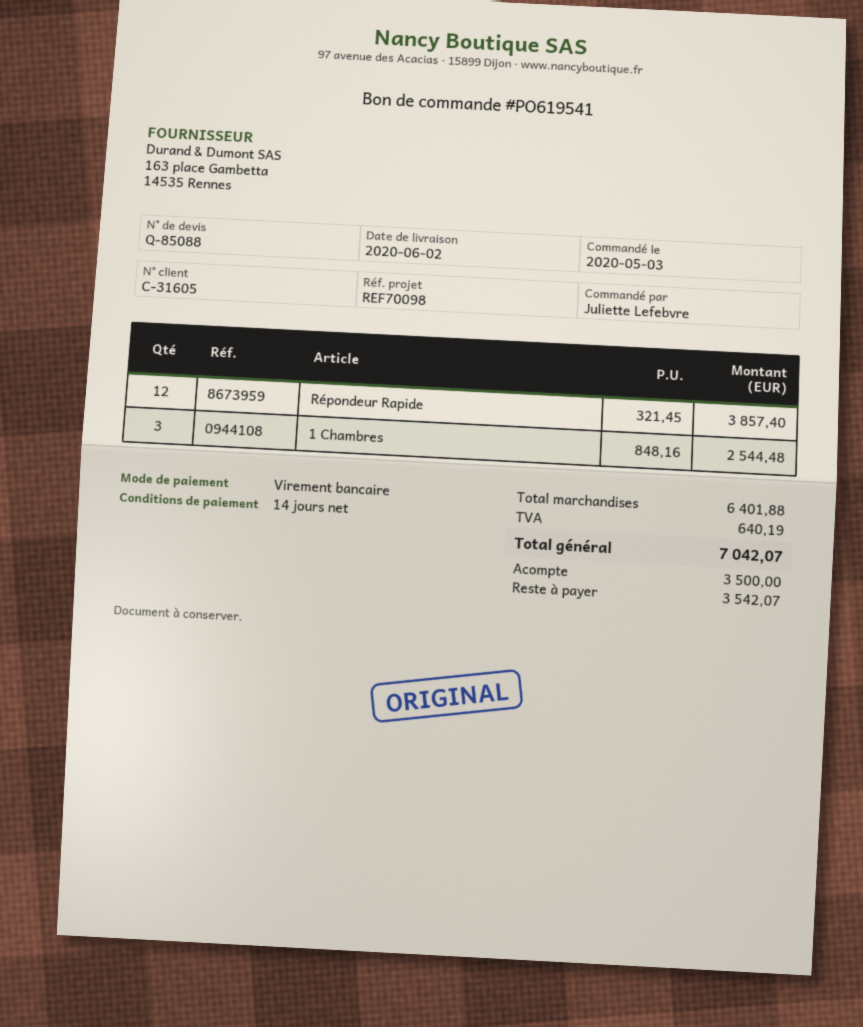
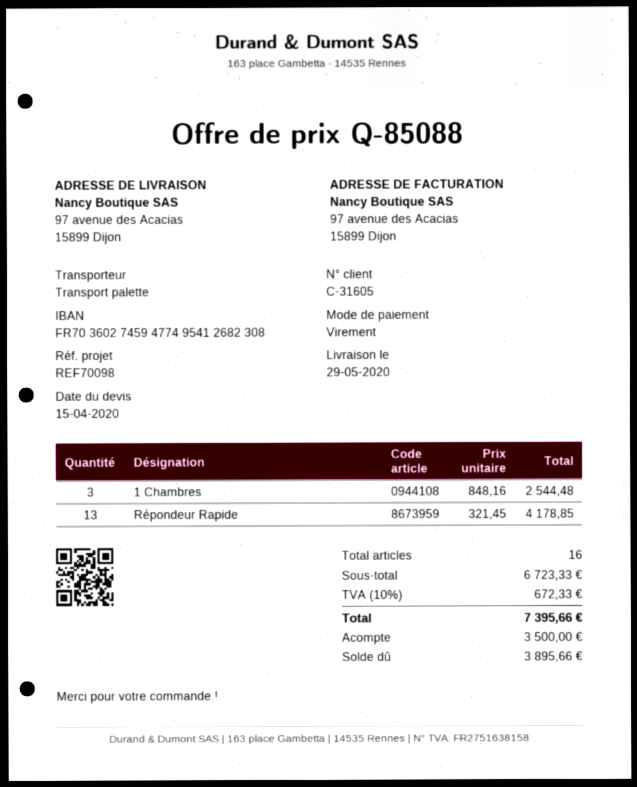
delivery date: 2020-06-02 -> 2020-05-29
Répondeur Rapide: 12 x 321.45 = 3857.40 -> 13 x 321.45 = 4178.85
subtotal: 6401.88 -> 6723.33
tax: 640.19 -> 672.33
total: 7042.07 -> 7395.66
balance: 3542.07 -> 3895.66

